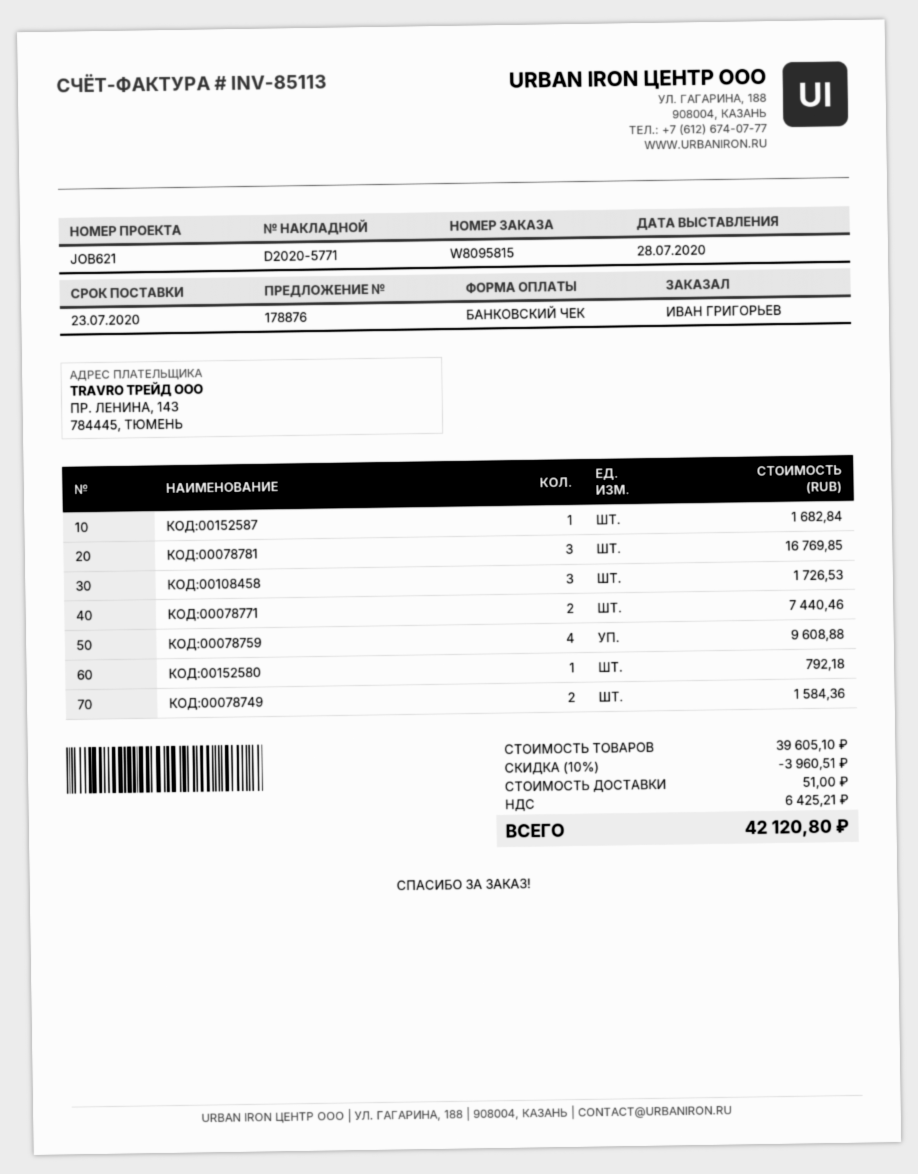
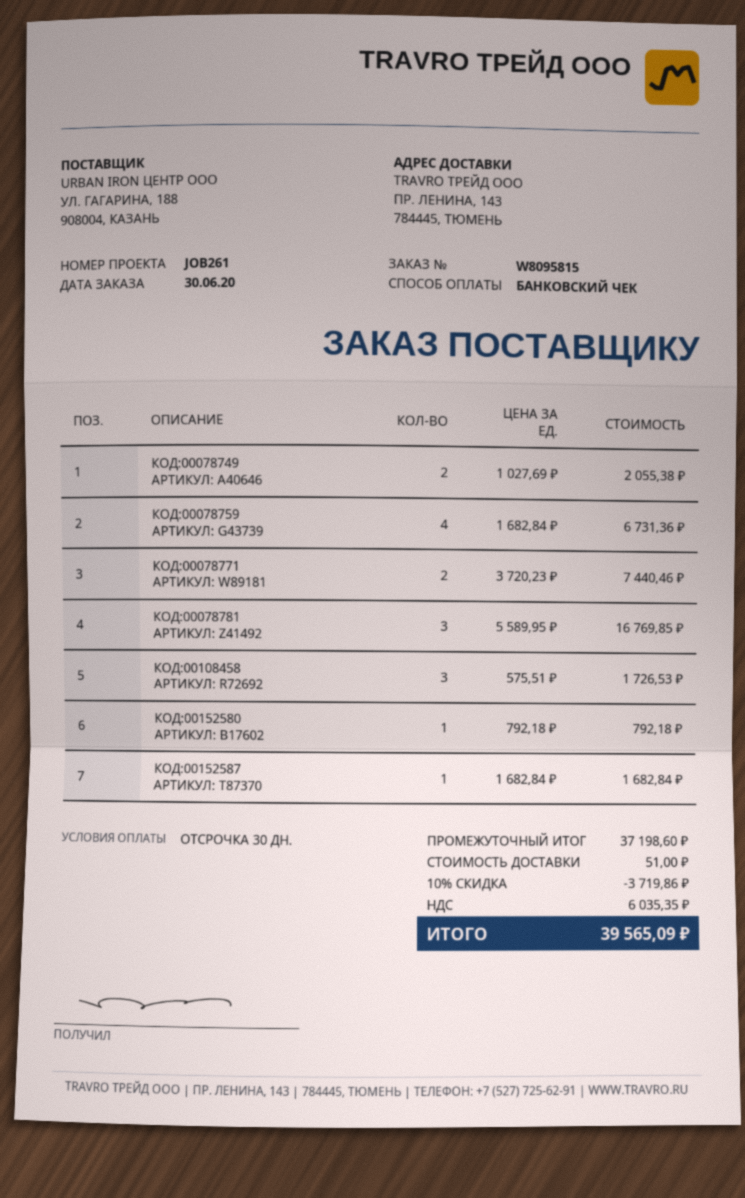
reference: JOB621 -> JOB261
КОД:00078759: 4 for 9608.88 -> 4 for 6731.36
КОД:00078749: 2 for 1584.36 -> 2 for 2055.38
subtotal: 39605.10 -> 37198.60
discount: 10% = 3960.51 -> 10% = 3719.86
tax: 6425.21 -> 6035.35
total: 42120.80 -> 39565.09

